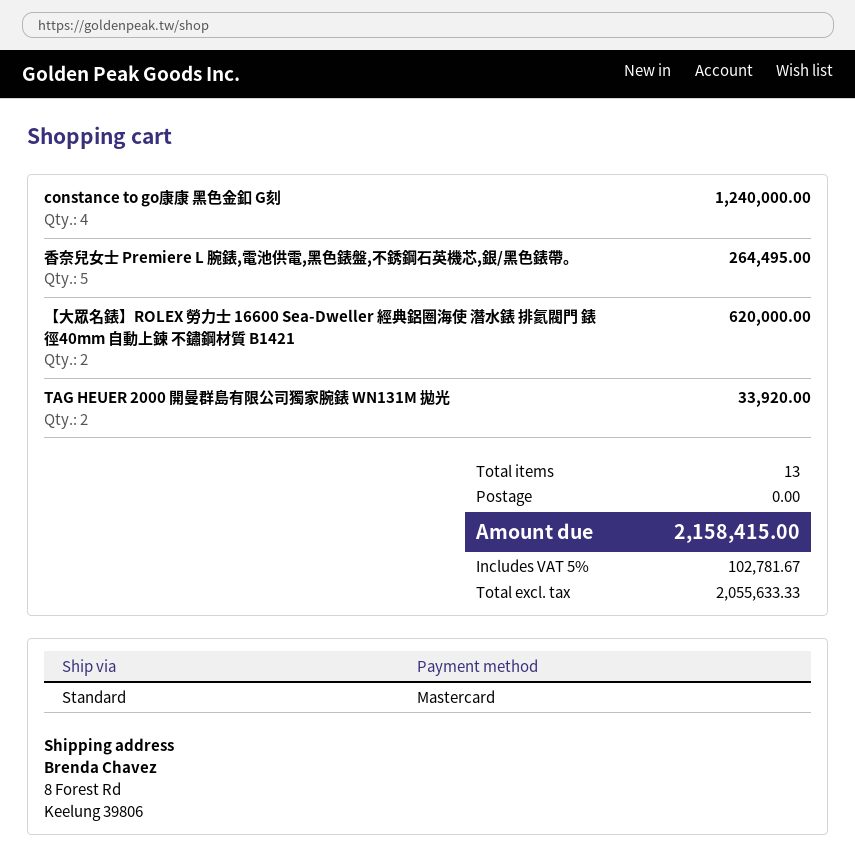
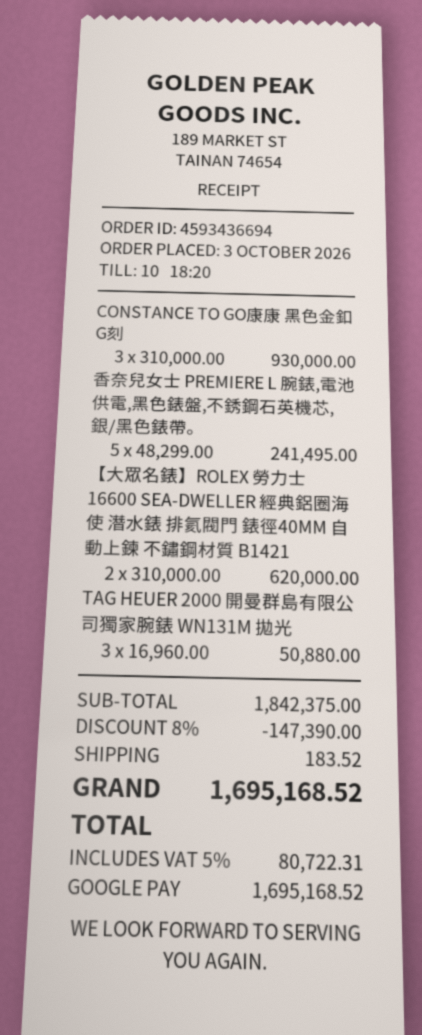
payment method: Mastercard -> Google Pay
constance to go康康 黑色金釦 G刻: 4 for 1240000.00 -> 3 for 930000.00
香奈兒女士 Premiere L 腕錶,電池供電,黑色錶盤,不銹鋼石英機芯,銀/黑色錶帶。: 5 for 264495.00 -> 5 for 241495.00
TAG HEUER 2000 開曼群島有限公司獨家腕錶 WN131M 拋光: 2 for 33920.00 -> 3 for 50880.00
discount: none -> 8% = 147390.00
shipping: 0.00 -> 183.52
tax: 5% = 102781.67 -> 5% = 80722.31
total: 2158415.00 -> 1695168.52

